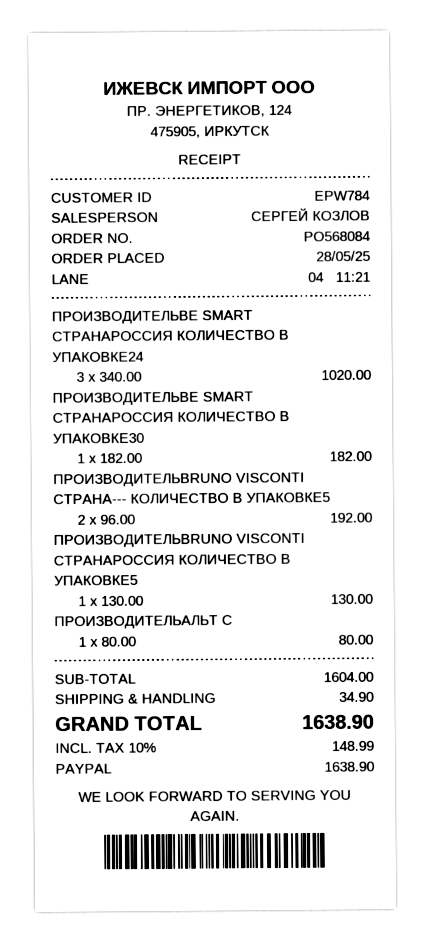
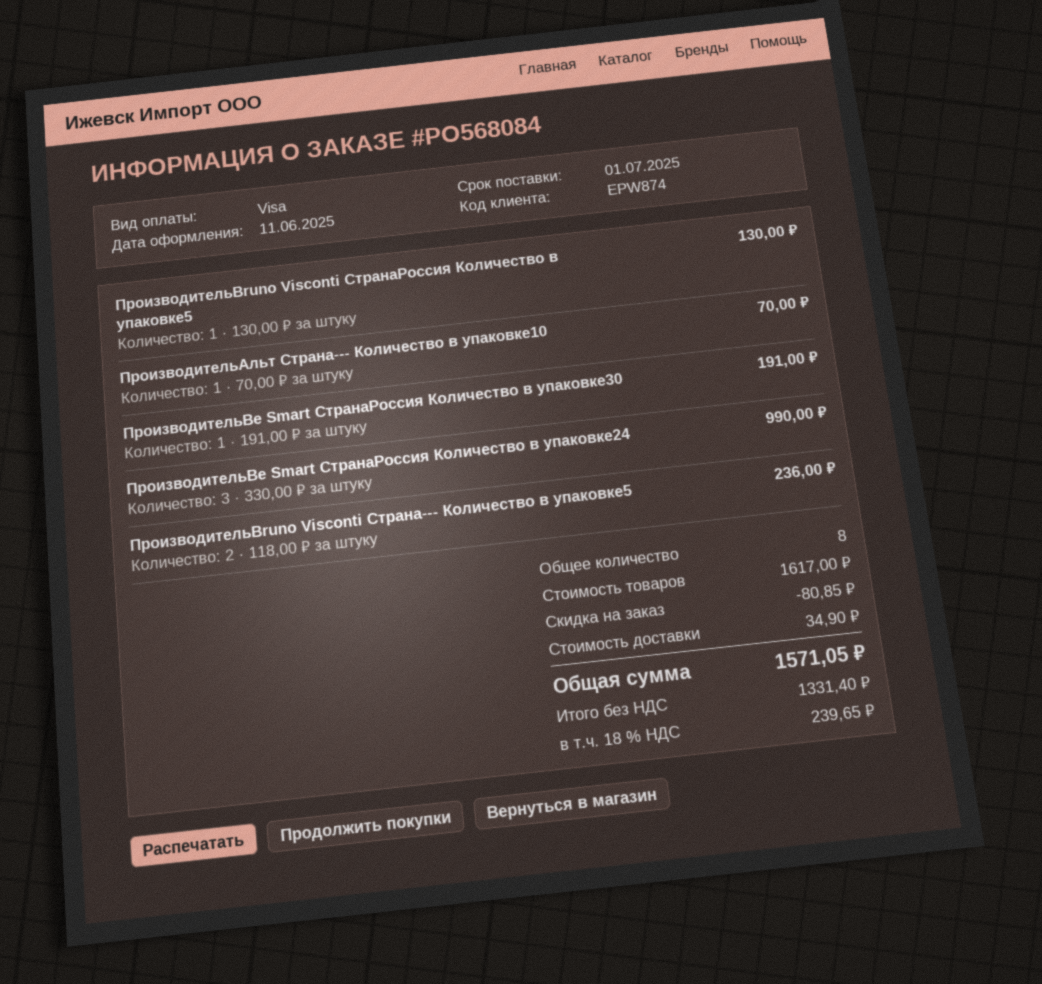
order date: 2025-05-28 -> 2025-06-11
customer number: EPW784 -> EPW874
payment method: PayPal -> Visa
ПРОИЗВОДИТЕЛЬBE SMART СТРАНАРОССИЯ КОЛИЧЕСТВО В УПАКОВКЕ24: 3 x 340.00 = 1020.00 -> 3 x 330.00 = 990.00
ПРОИЗВОДИТЕЛЬBE SMART СТРАНАРОССИЯ КОЛИЧЕСТВО В УПАКОВКЕ30: 1 x 182.00 = 182.00 -> 1 x 191.00 = 191.00
ПРОИЗВОДИТЕЛЬBRUNO VISCONTI СТРАНА--- КОЛИЧЕСТВО В УПАКОВКЕ5: 2 x 96.00 = 192.00 -> 2 x 118.00 = 236.00
ПРОИЗВОДИТЕЛЬАЛЬТ С: 1 x 80.00 = 80.00 -> 1 x 70.00 = 70.00
subtotal: 1604.00 -> 1617.00
discount: none -> 80.85
tax: 10% = 148.99 -> 18% = 239.65
total: 1638.90 -> 1571.05

